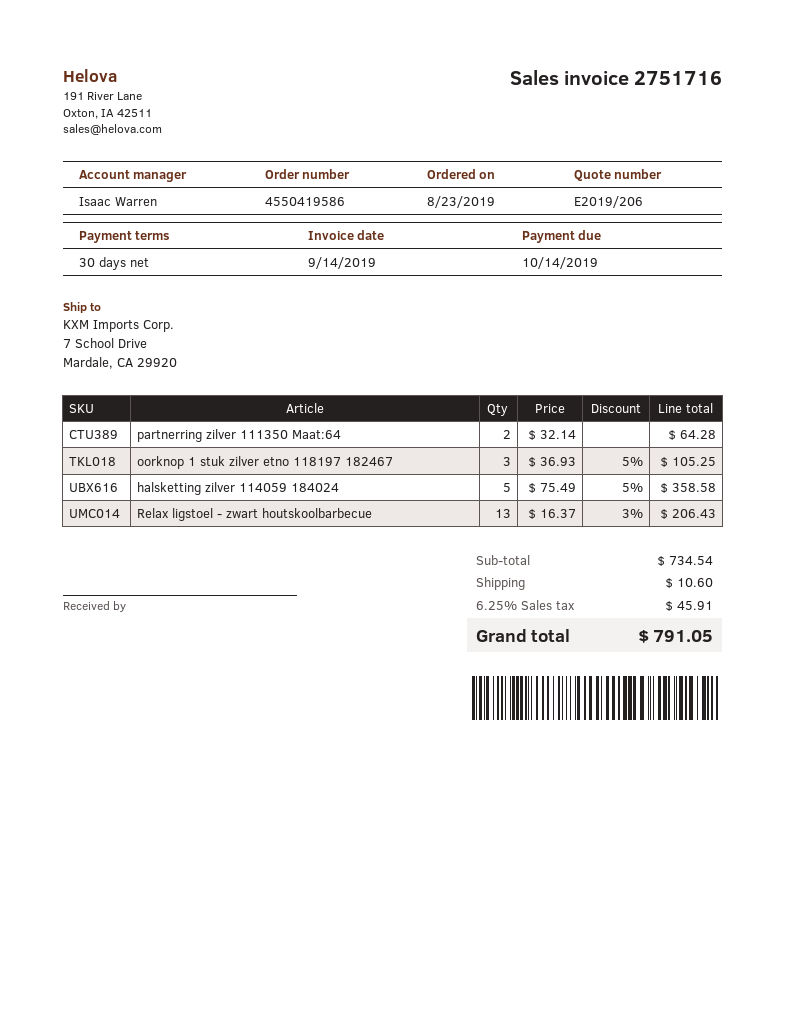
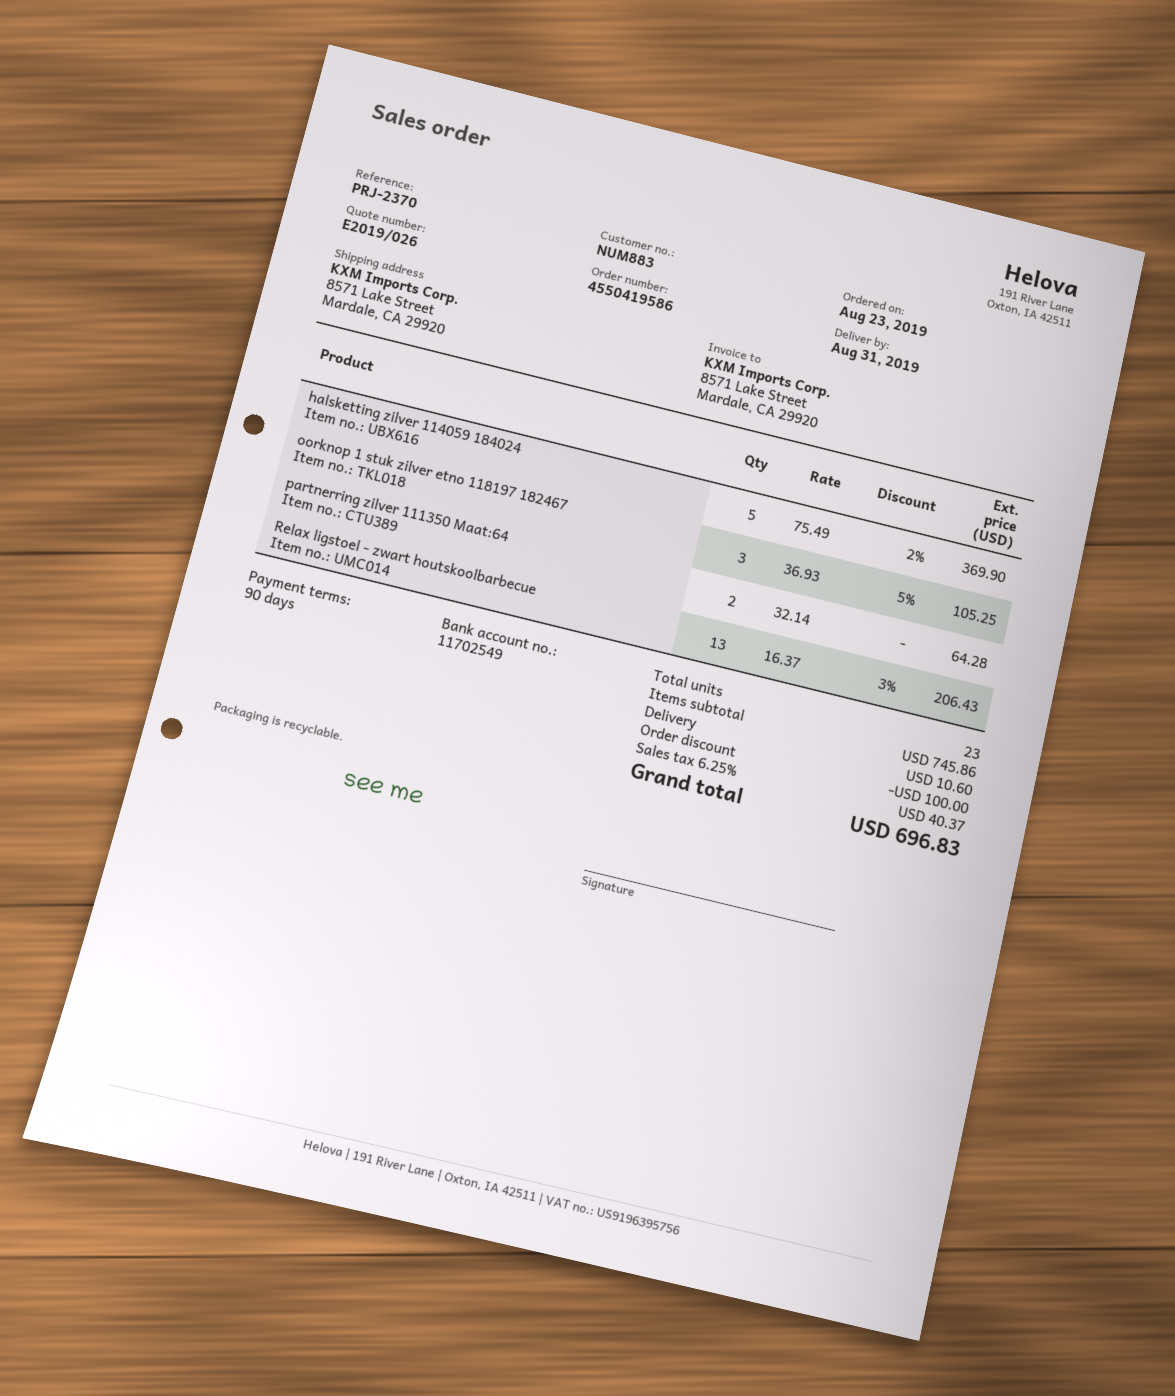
quote number: E2019/206 -> E2019/026
payment terms: 30 days -> 90 days
ship to: 7 School Drive, Mardale, CA 29920 -> 8571 Lake Street, Mardale, CA 29920
halsketting zilver 114059 184024: 5 x 75.49 - 5% = 358.58 -> 5 x 75.49 - 2% = 369.90
subtotal: 734.54 -> 745.86
discount: none -> 100.00
tax: 6.25% = 45.91 -> 6.25% = 40.37
total: 791.05 -> 696.83

